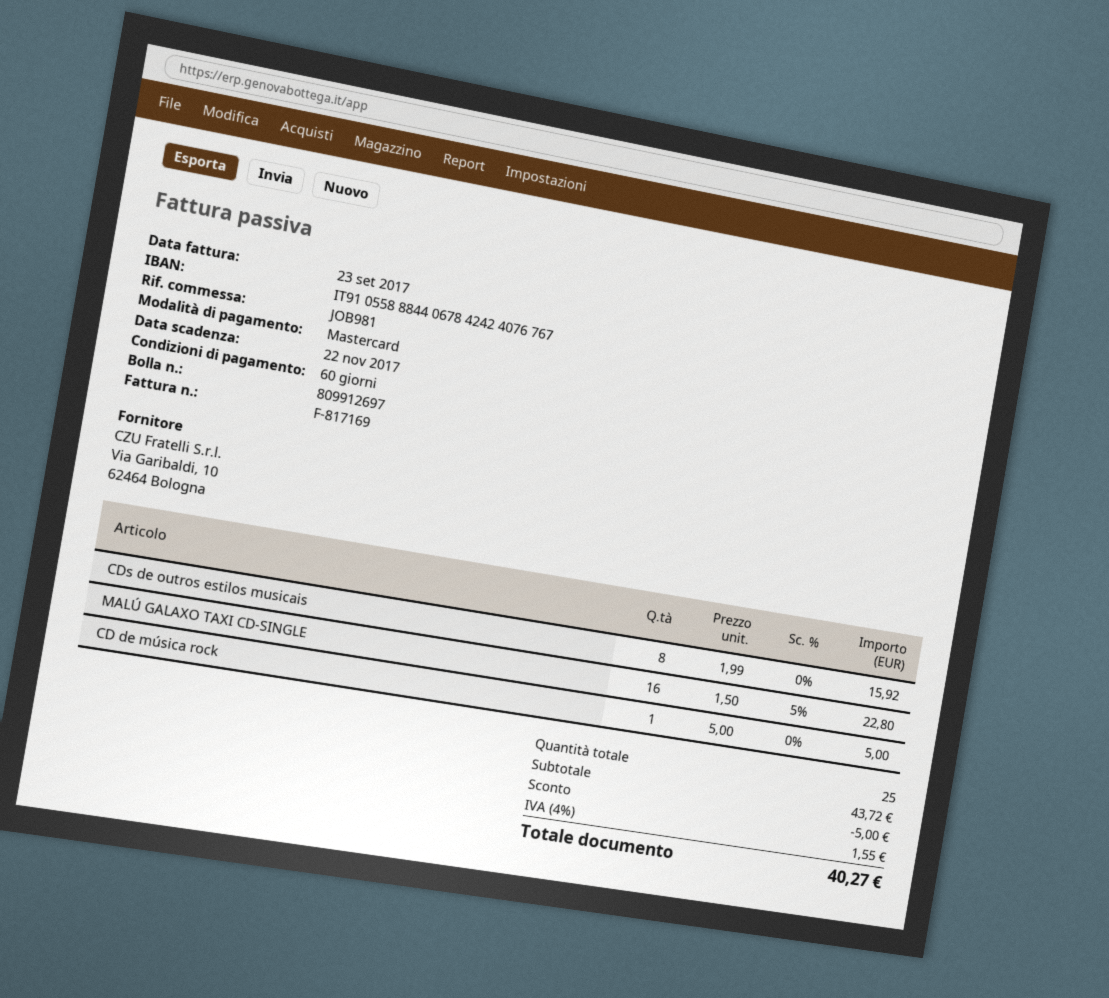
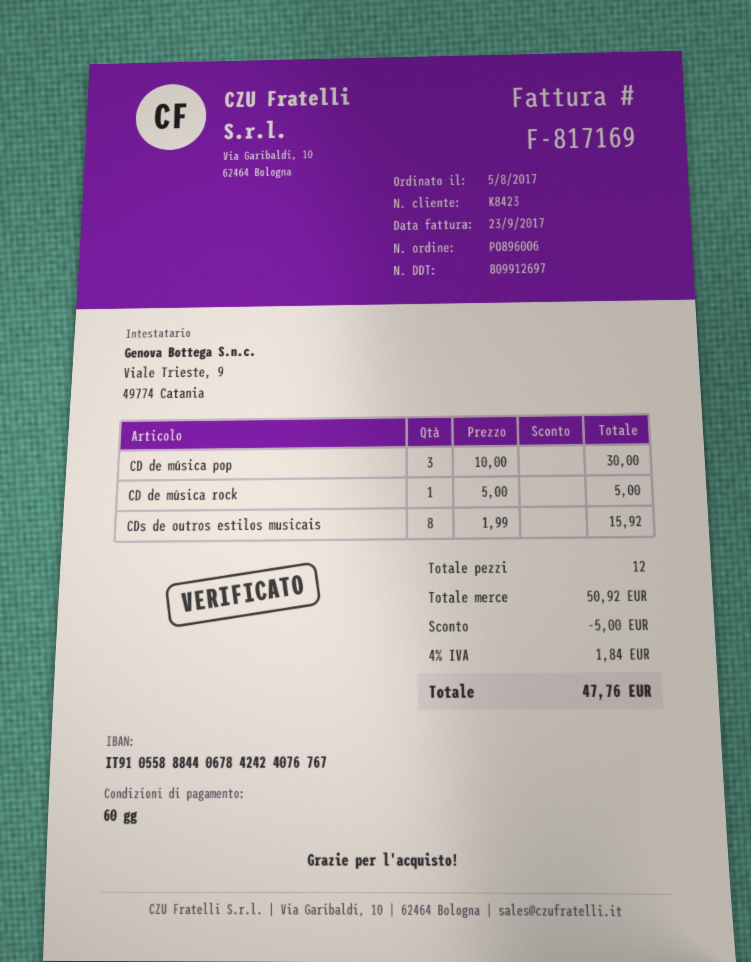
MALÚ GALAXO TAXI CD-SINGLE: 16 x 1.50 - 5% = 22.80 -> none
CD de música pop: none -> 3 x 10.00 = 30.00
total quantity: 25 -> 12
subtotal: 43.72 -> 50.92
tax: 4% = 1.55 -> 4% = 1.84
total: 40.27 -> 47.76

